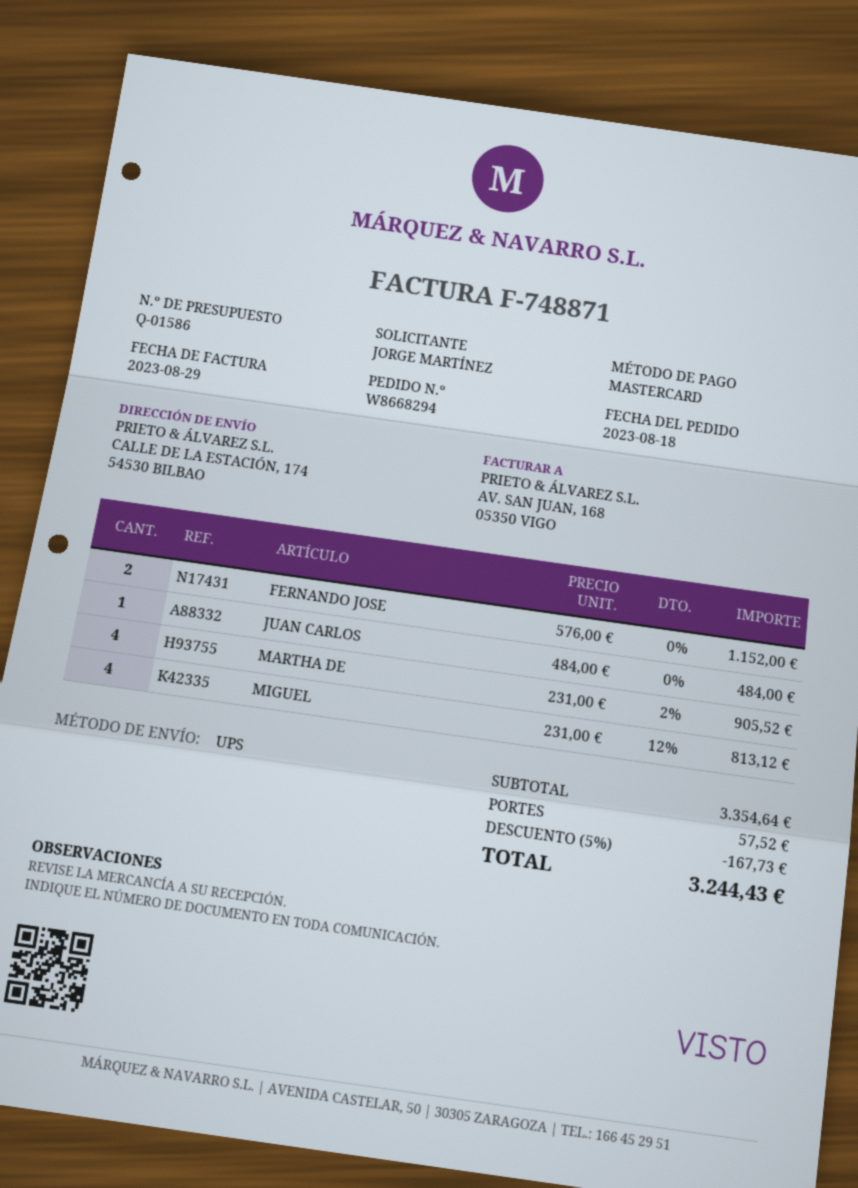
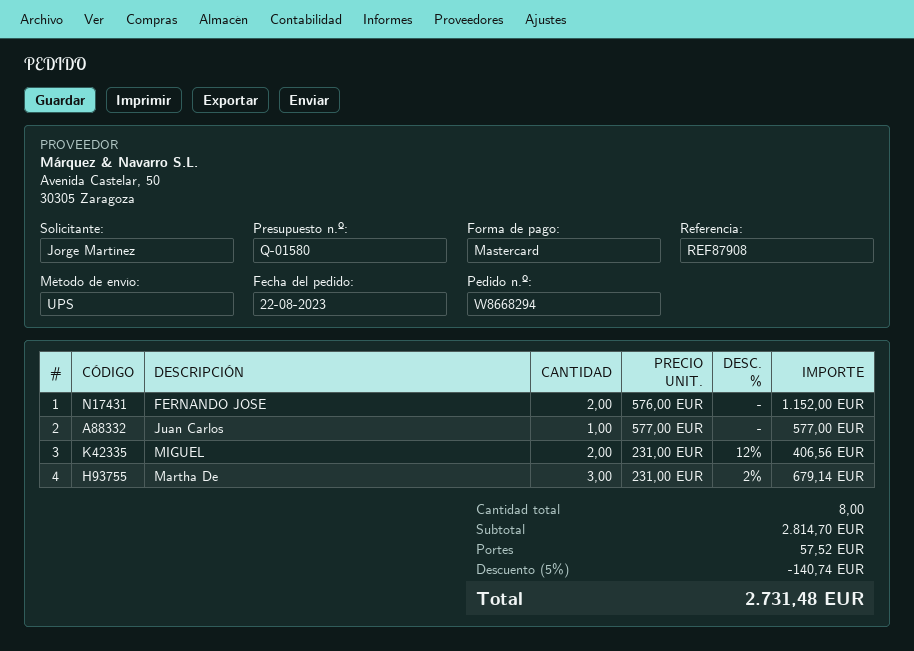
quote number: Q-01586 -> Q-01580
order date: 2023-08-18 -> 2023-08-22
JUAN CARLOS: 1 x 484.00 = 484.00 -> 1 x 577.00 = 577.00
MARTHA DE: 4 x 231.00 - 2% = 905.52 -> 3 x 231.00 - 2% = 679.14
MIGUEL: 4 x 231.00 - 12% = 813.12 -> 2 x 231.00 - 12% = 406.56
subtotal: 3354.64 -> 2814.70
discount: 5% = 167.73 -> 5% = 140.74
total: 3244.43 -> 2731.48

